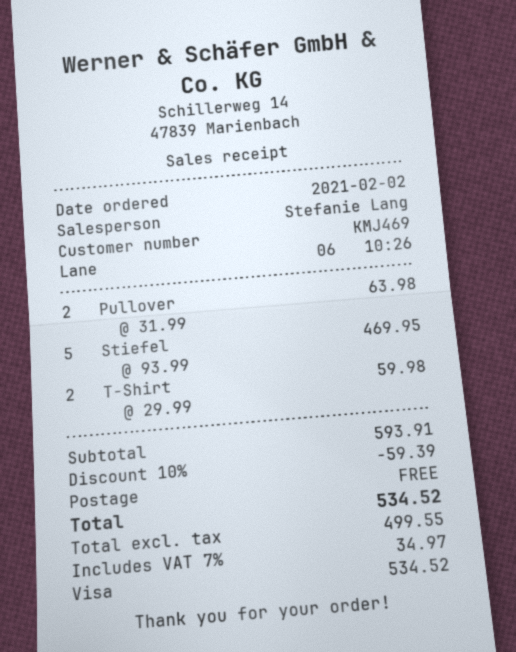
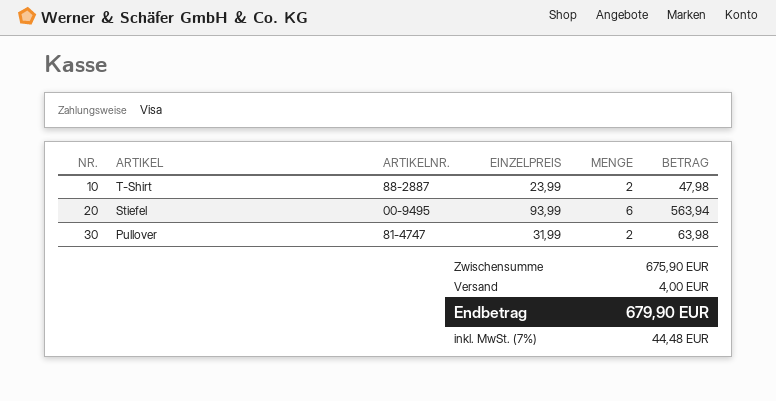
Stiefel: 5 x 93.99 = 469.95 -> 6 x 93.99 = 563.94
T-Shirt: 2 x 29.99 = 59.98 -> 2 x 23.99 = 47.98
subtotal: 593.91 -> 675.90
discount: 10% = 59.39 -> none
shipping: 0.00 -> 4.00
tax: 7% = 34.97 -> 7% = 44.48
total: 534.52 -> 679.90

